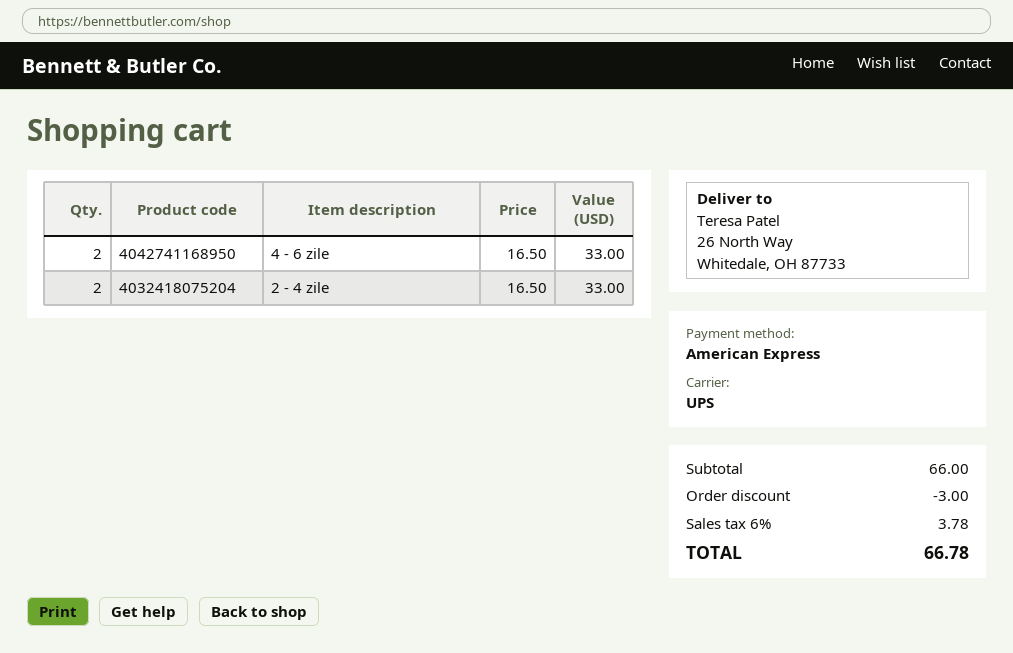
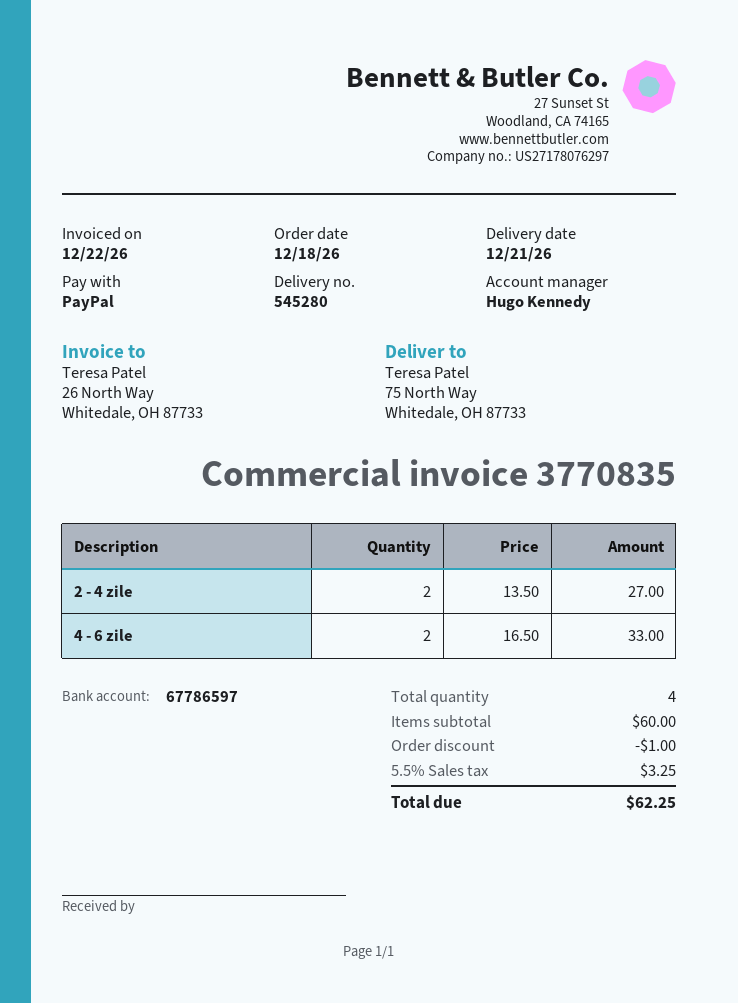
payment method: American Express -> PayPal
ship to: 26 North Way, Whitedale, OH 87733 -> 75 North Way, Whitedale, OH 87733
2 - 4 zile: 2 x 16.50 = 33.00 -> 2 x 13.50 = 27.00
subtotal: 66.00 -> 60.00
discount: 3.00 -> 1.00
tax: 6% = 3.78 -> 5.5% = 3.25
total: 66.78 -> 62.25

